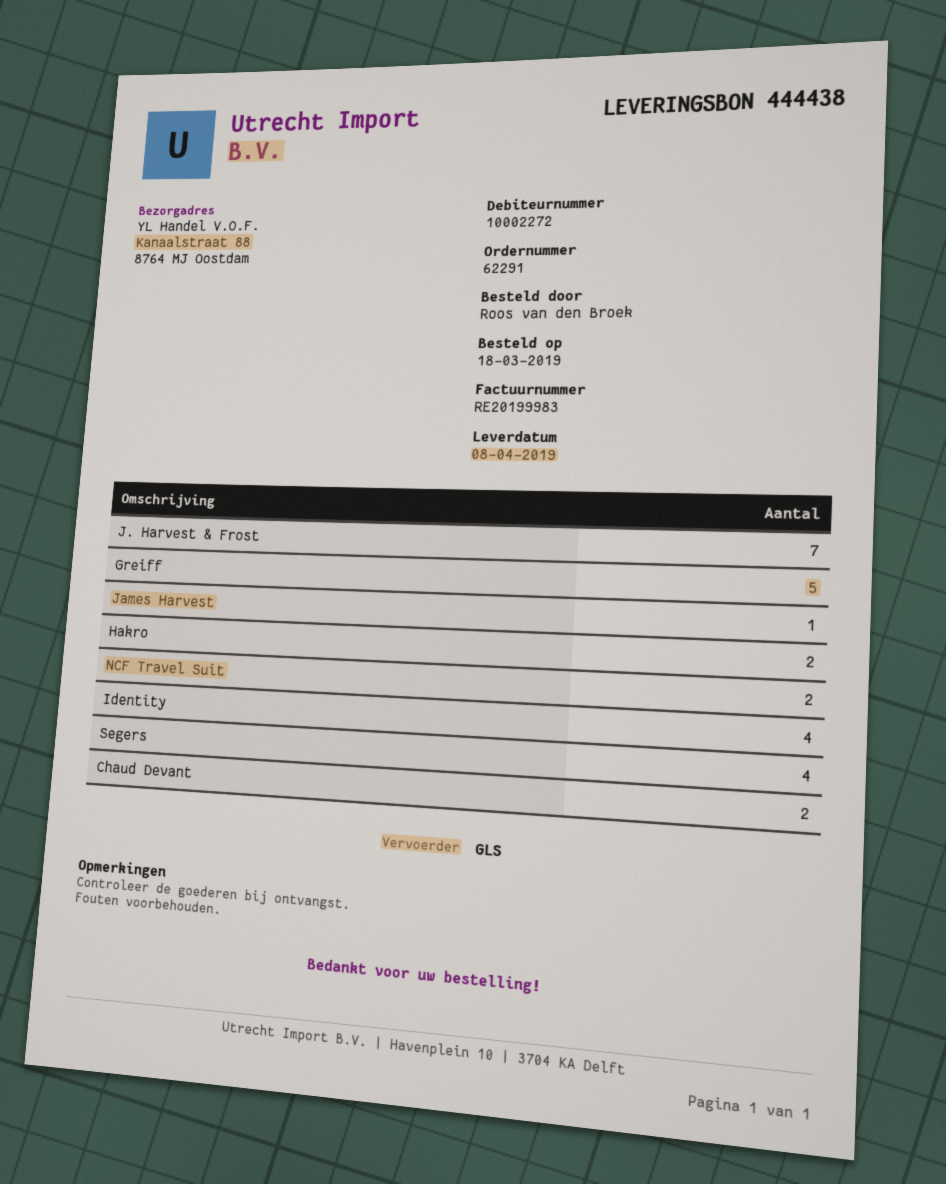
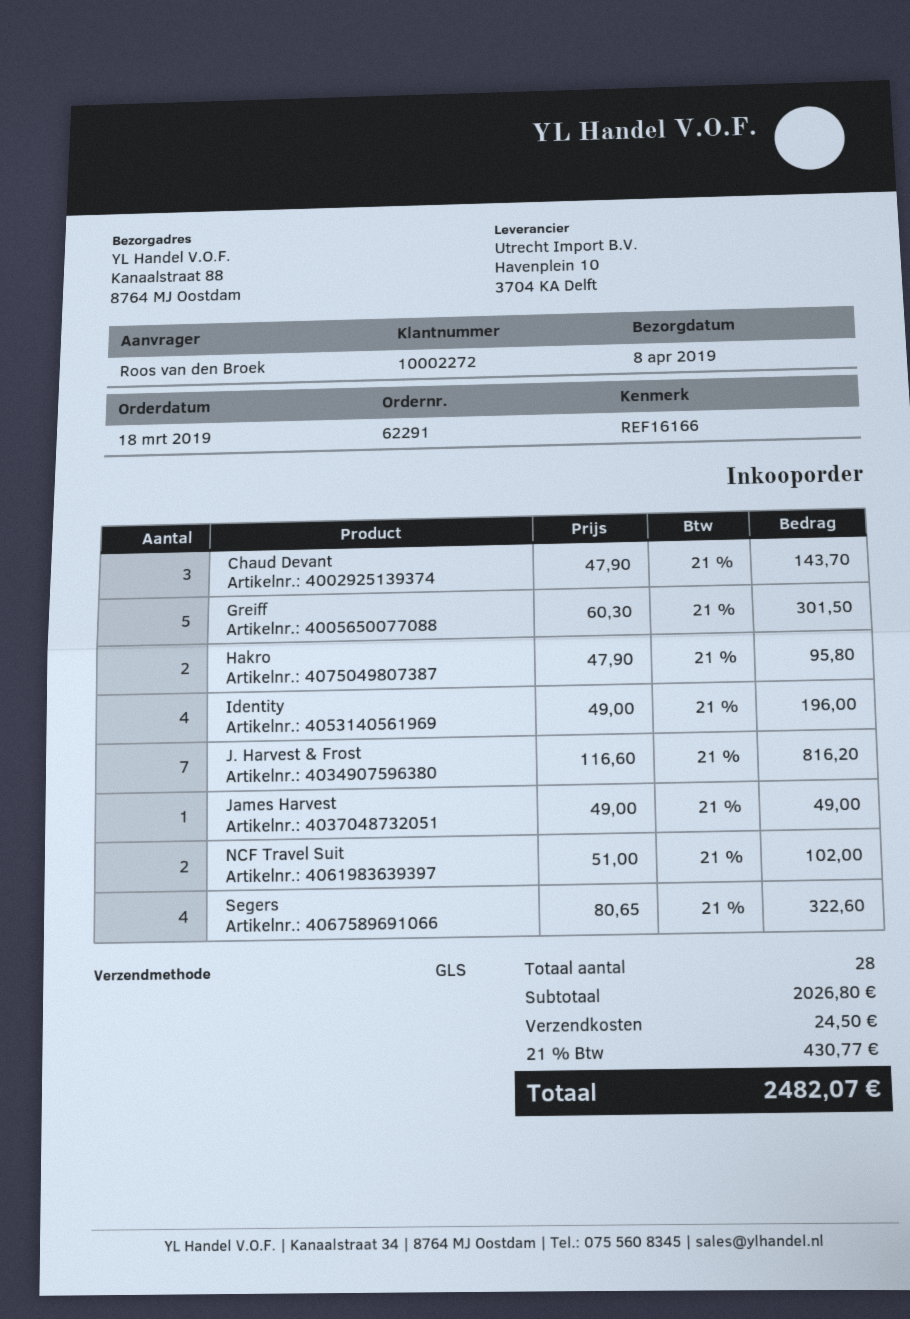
Chaud Devant: 2 -> 3

